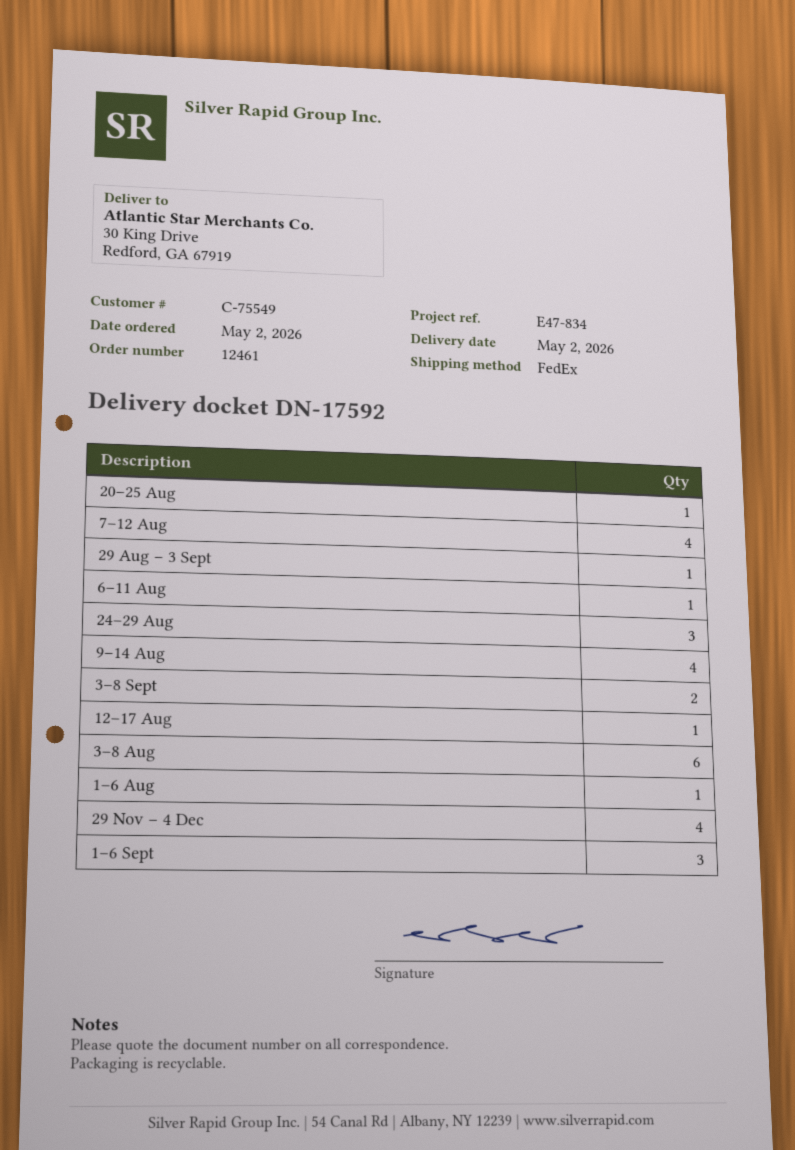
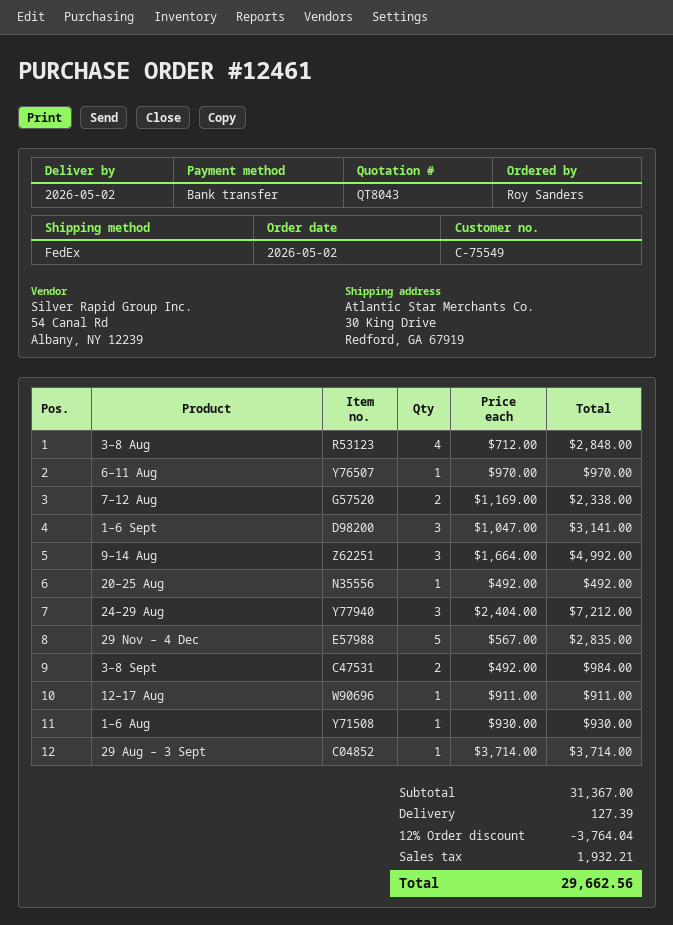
7–12 Aug: 4 -> 2
9–14 Aug: 4 -> 3
3–8 Aug: 6 -> 4
29 Nov – 4 Dec: 4 -> 5

